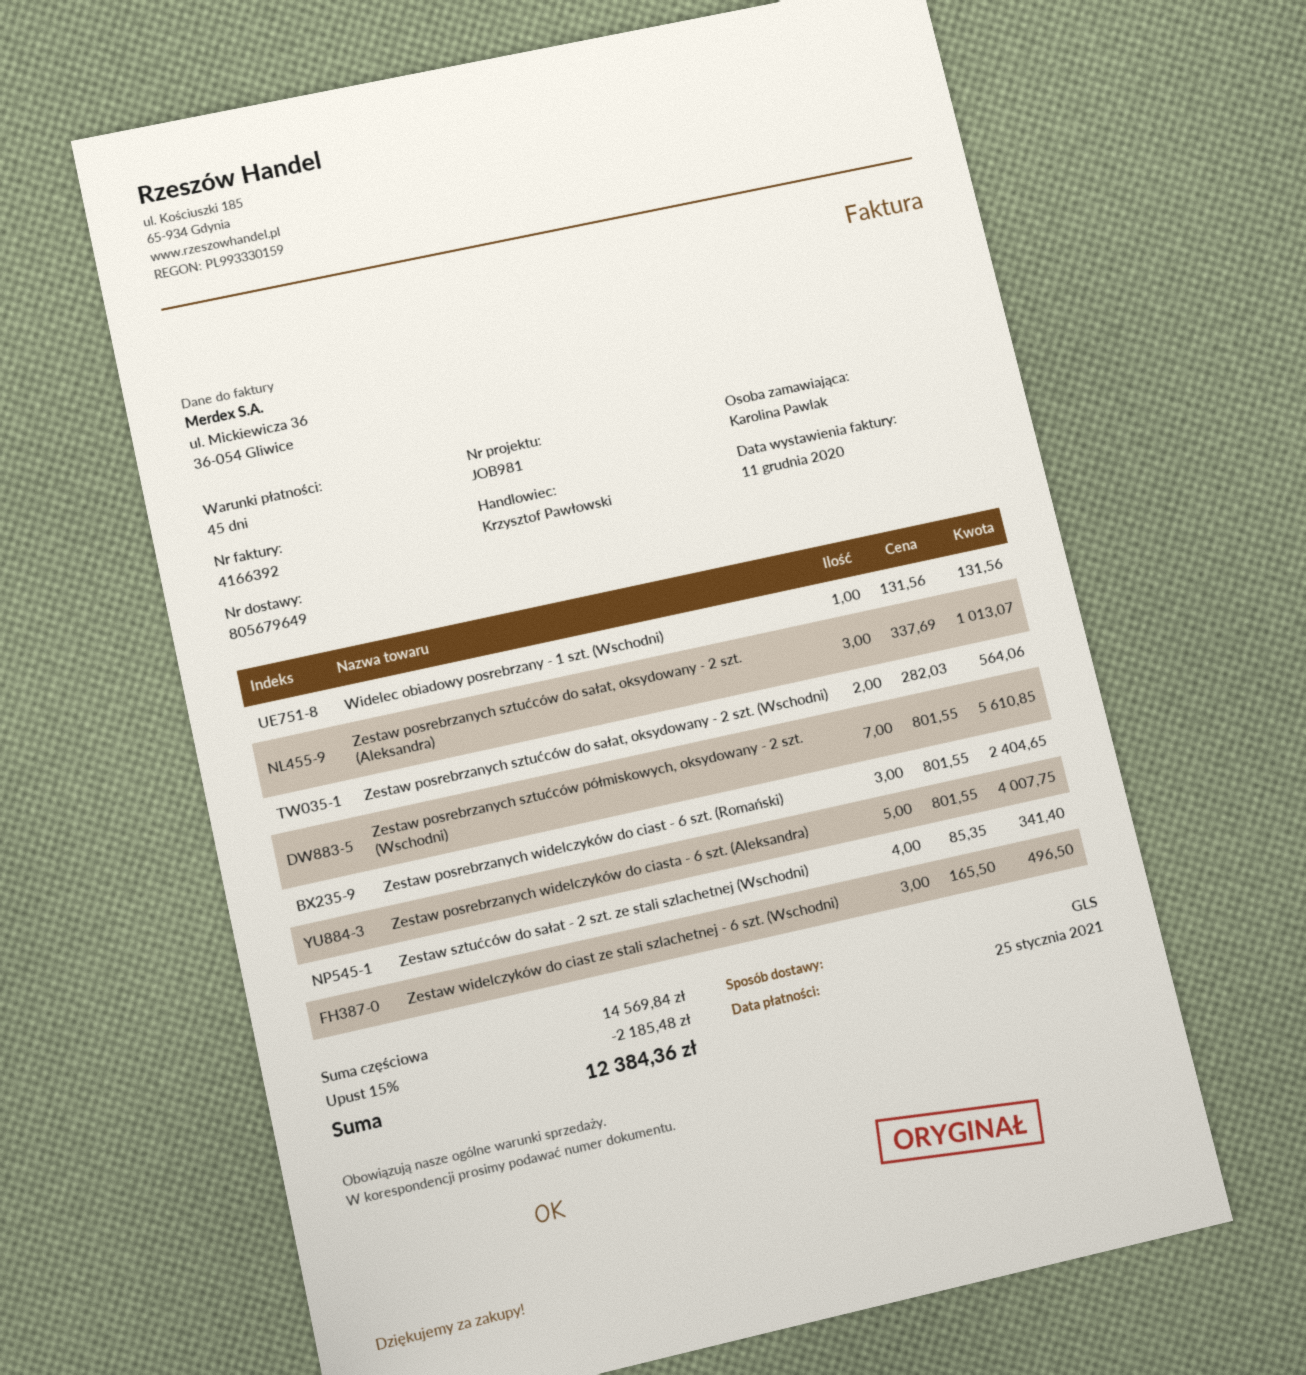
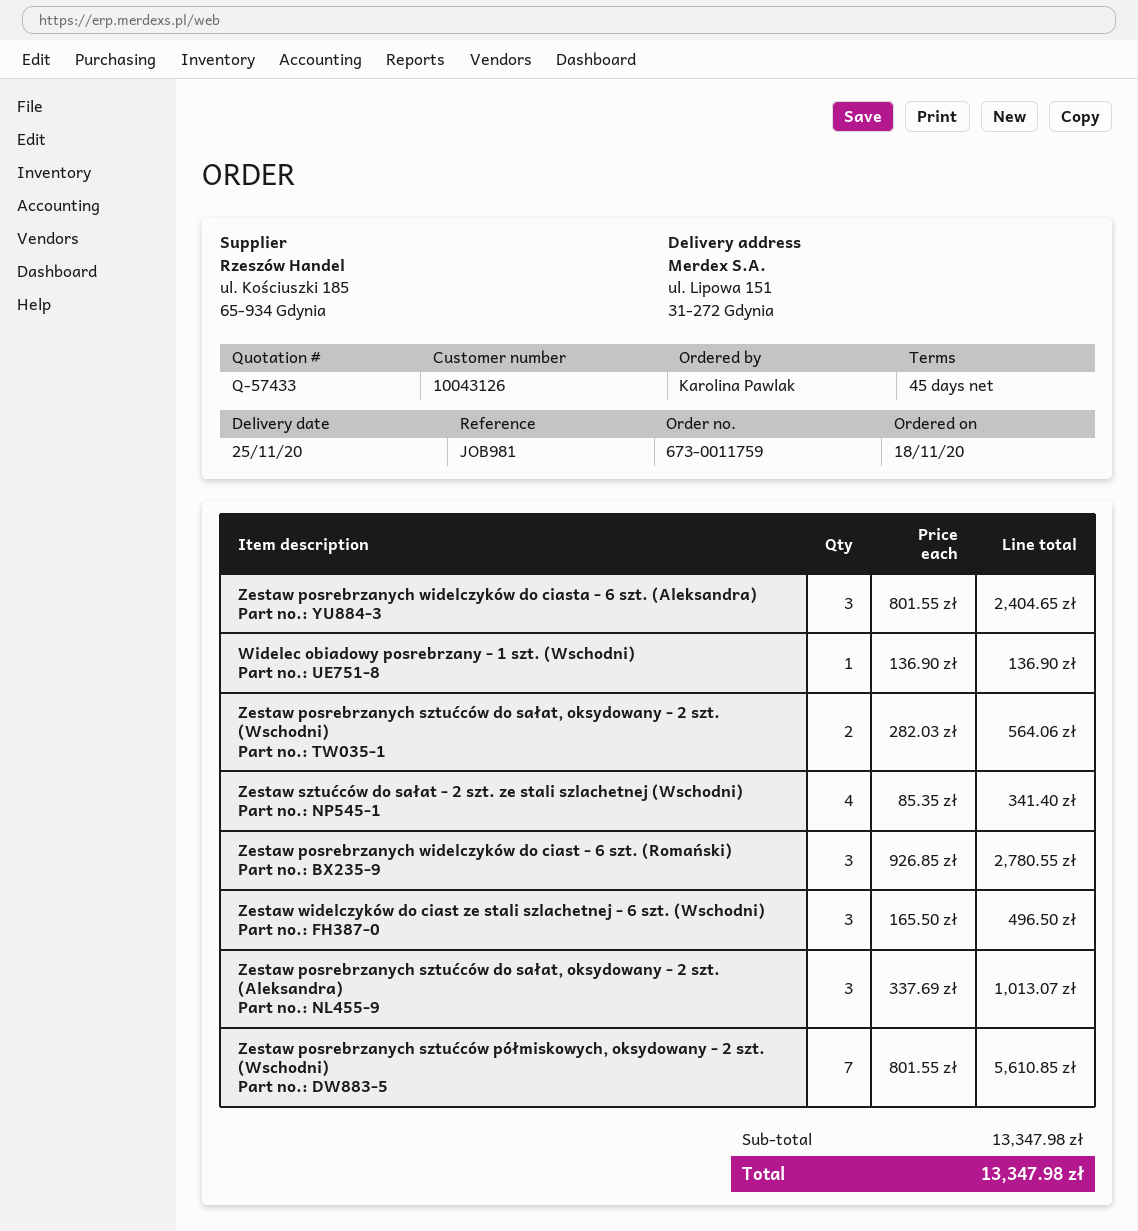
Widelec obiadowy posrebrzany - 1 szt. (Wschodni): 1 x 131.56 = 131.56 -> 1 x 136.90 = 136.90
Zestaw posrebrzanych widelczyków do ciast - 6 szt. (Romański): 3 x 801.55 = 2404.65 -> 3 x 926.85 = 2780.55
Zestaw posrebrzanych widelczyków do ciasta - 6 szt. (Aleksandra): 5 x 801.55 = 4007.75 -> 3 x 801.55 = 2404.65
subtotal: 14569.84 -> 13347.98
discount: 15% = 2185.48 -> none
total: 12384.36 -> 13347.98

